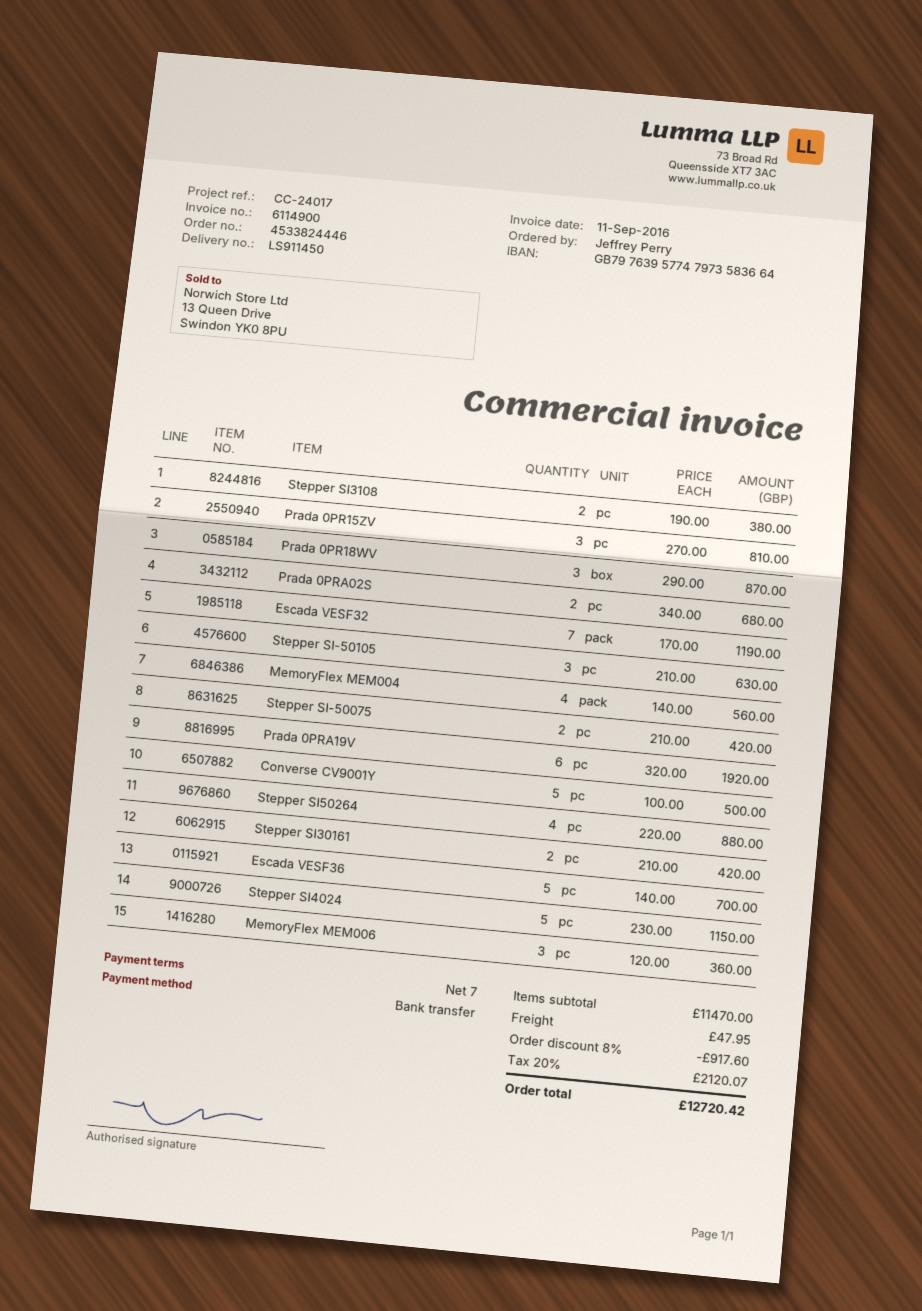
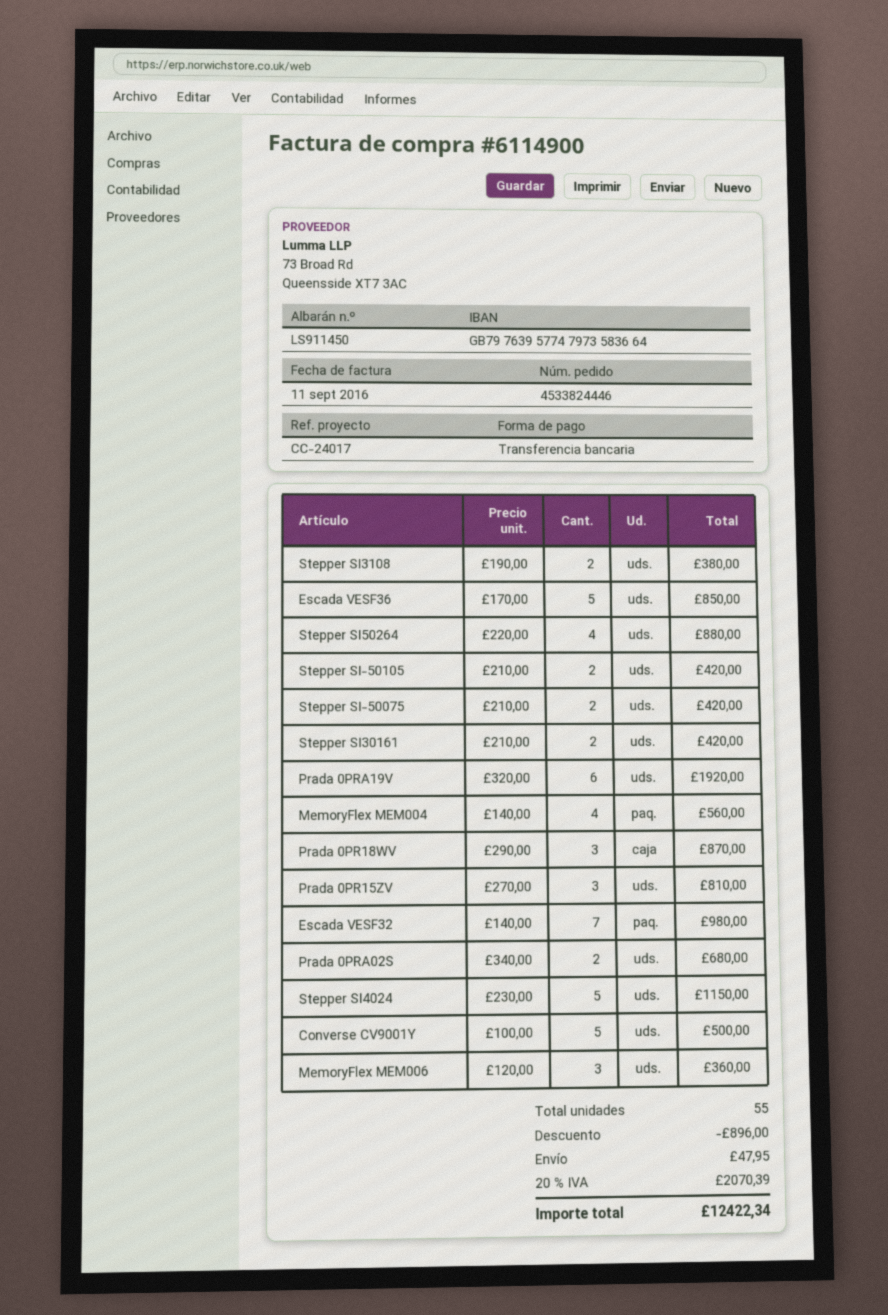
Escada VESF32: 7 x 170.00 = 1190.00 -> 7 x 140.00 = 980.00
Stepper SI-50105: 3 x 210.00 = 630.00 -> 2 x 210.00 = 420.00
Escada VESF36: 5 x 140.00 = 700.00 -> 5 x 170.00 = 850.00
discount: 917.60 -> 896.00
tax: 20% = 2120.07 -> 20% = 2070.39
total: 12720.42 -> 12422.34

